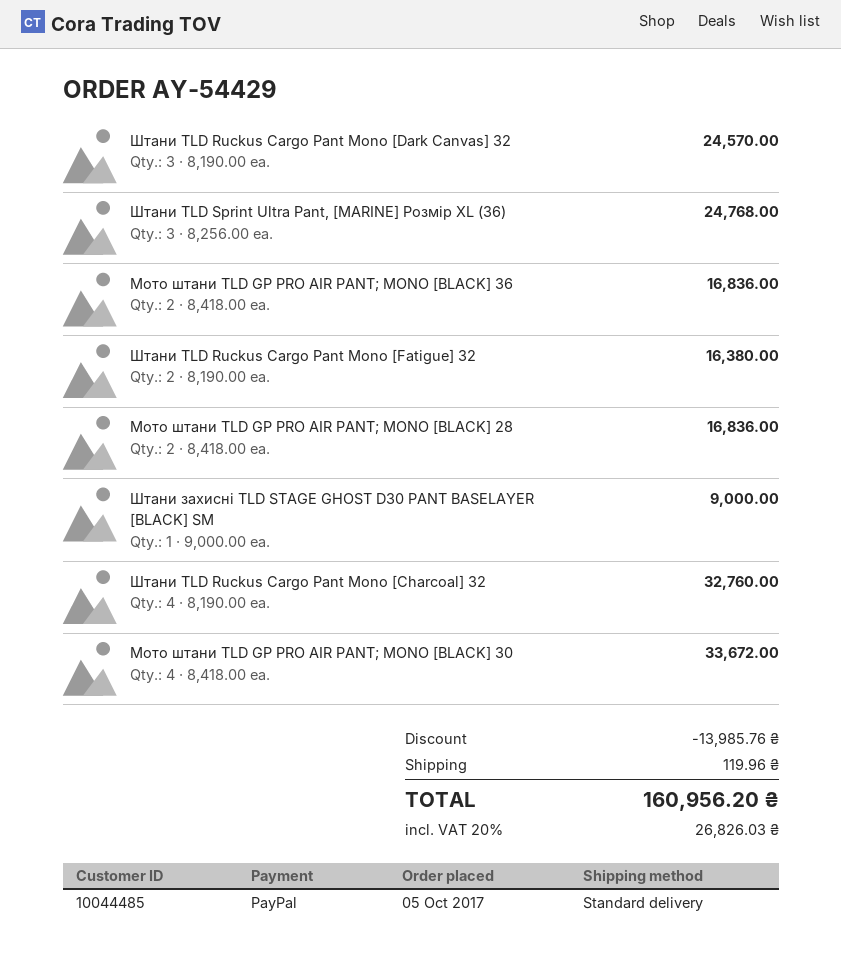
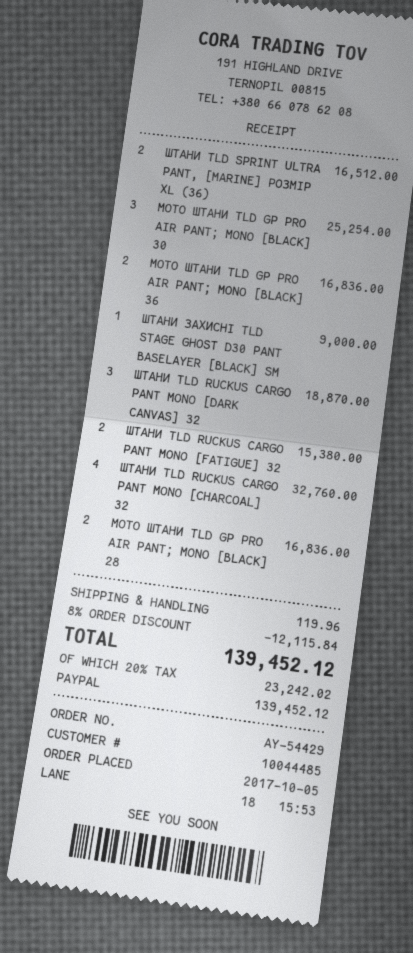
Штани TLD Ruckus Cargo Pant Mono [Dark Canvas] 32: 3 for 24570.00 -> 3 for 18870.00
Штани TLD Sprint Ultra Pant, [MARINE] Розмір XL (36): 3 for 24768.00 -> 2 for 16512.00
Штани TLD Ruckus Cargo Pant Mono [Fatigue] 32: 2 for 16380.00 -> 2 for 15380.00
Мото штани TLD GP PRO AIR PANT; MONO [BLACK] 30: 4 for 33672.00 -> 3 for 25254.00
discount: 13985.76 -> 12115.84
tax: 20% = 26826.03 -> 20% = 23242.02
total: 160956.20 -> 139452.12

